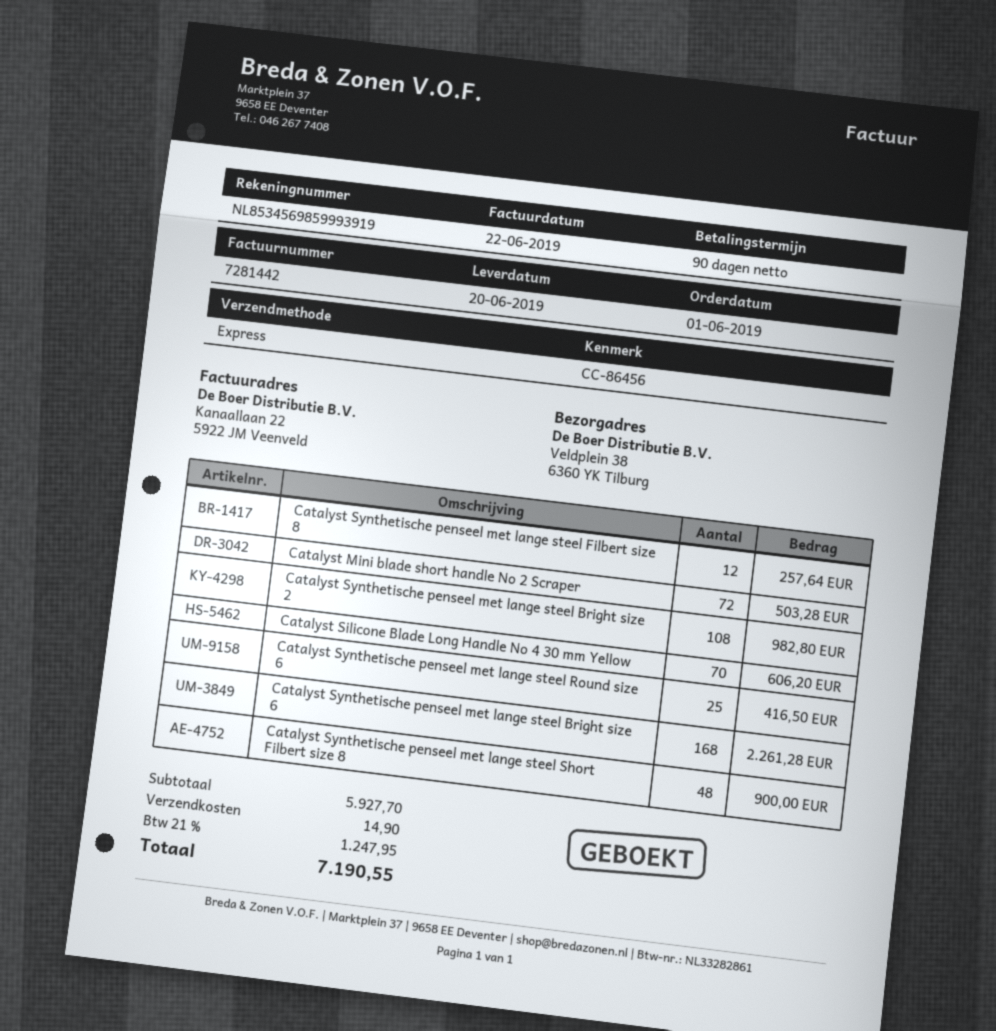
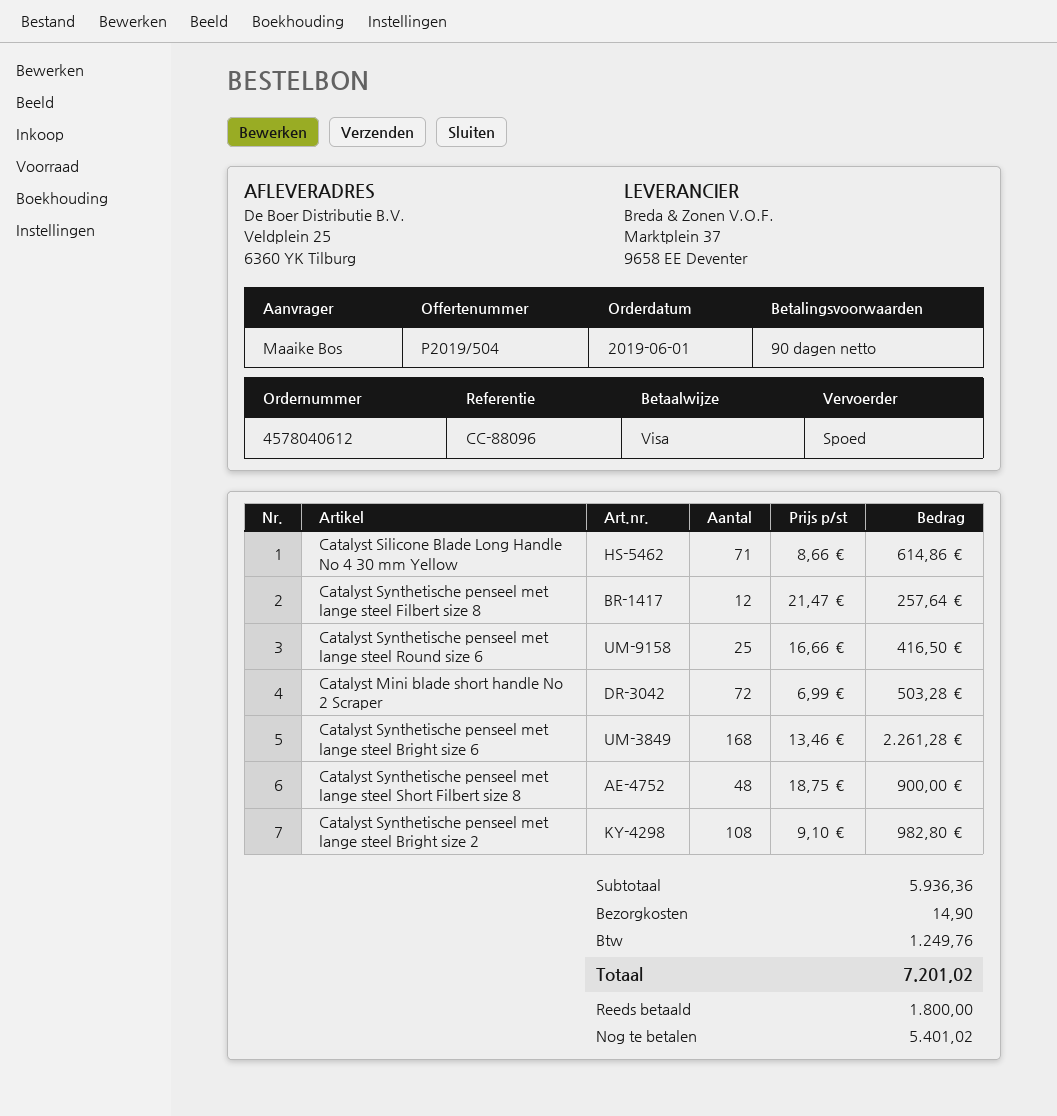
reference: CC-86456 -> CC-88096
ship to: Veldplein 38, 6360 YK Tilburg -> Veldplein 25, 6360 YK Tilburg
Catalyst Silicone Blade Long Handle No 4 30 mm Yellow: 70 for 606.20 -> 71 for 614.86
subtotal: 5927.70 -> 5936.36
tax: 1247.95 -> 1249.76
total: 7190.55 -> 7201.02

